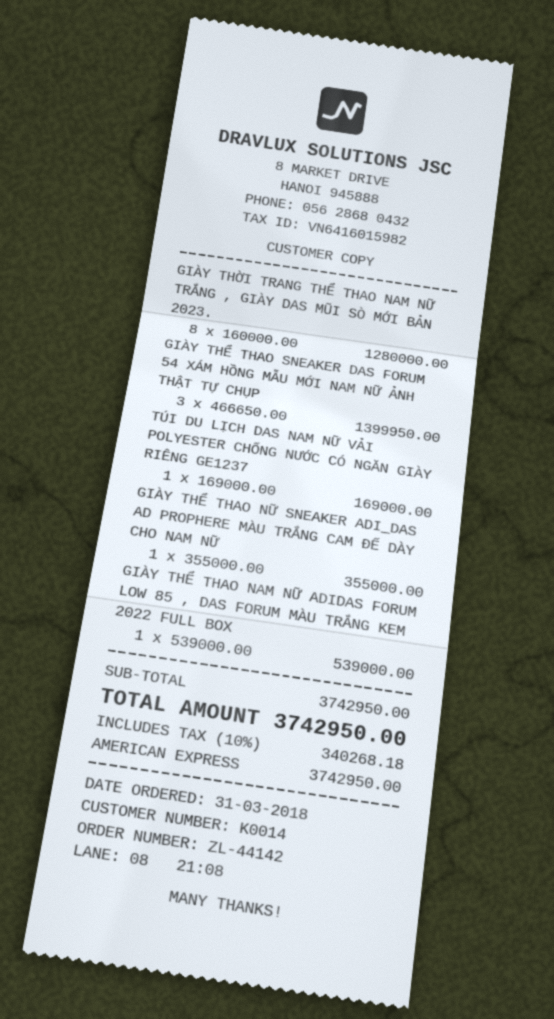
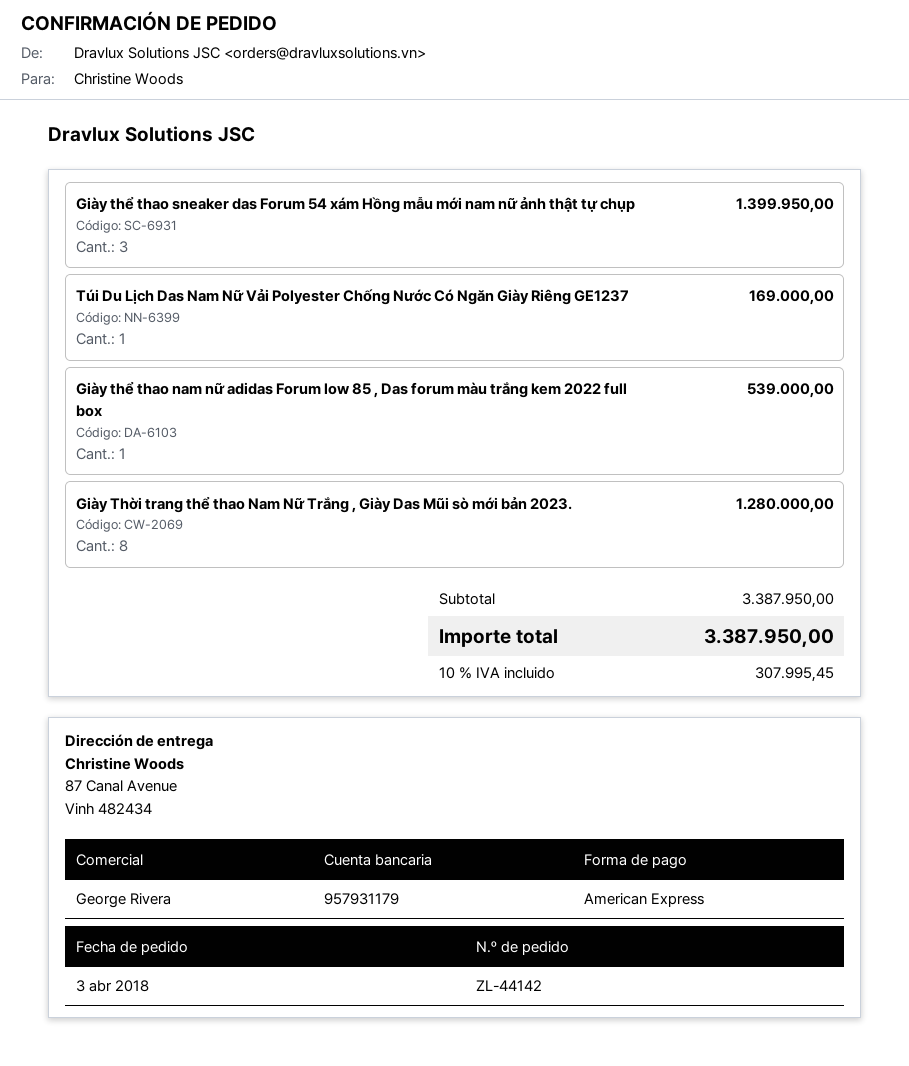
order date: 2018-03-31 -> 2018-04-03
GIÀY THỂ THAO NỮ SNEAKER ADI_DAS AD PROPHERE MÀU TRẮNG CAM ĐẾ DÀY CHO NAM NỮ: 1 for 355000.00 -> none
subtotal: 3742950.00 -> 3387950.00
tax: 10% = 340268.18 -> 10% = 307995.45
total: 3742950.00 -> 3387950.00

